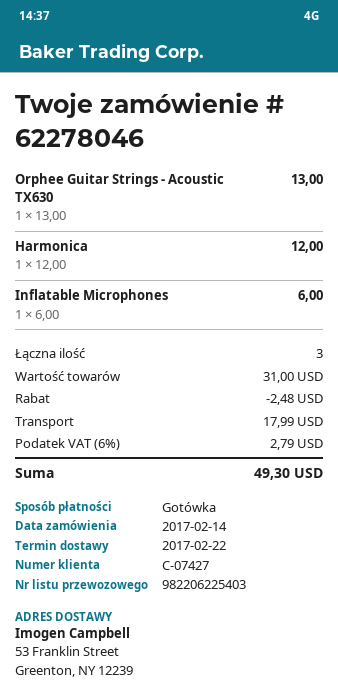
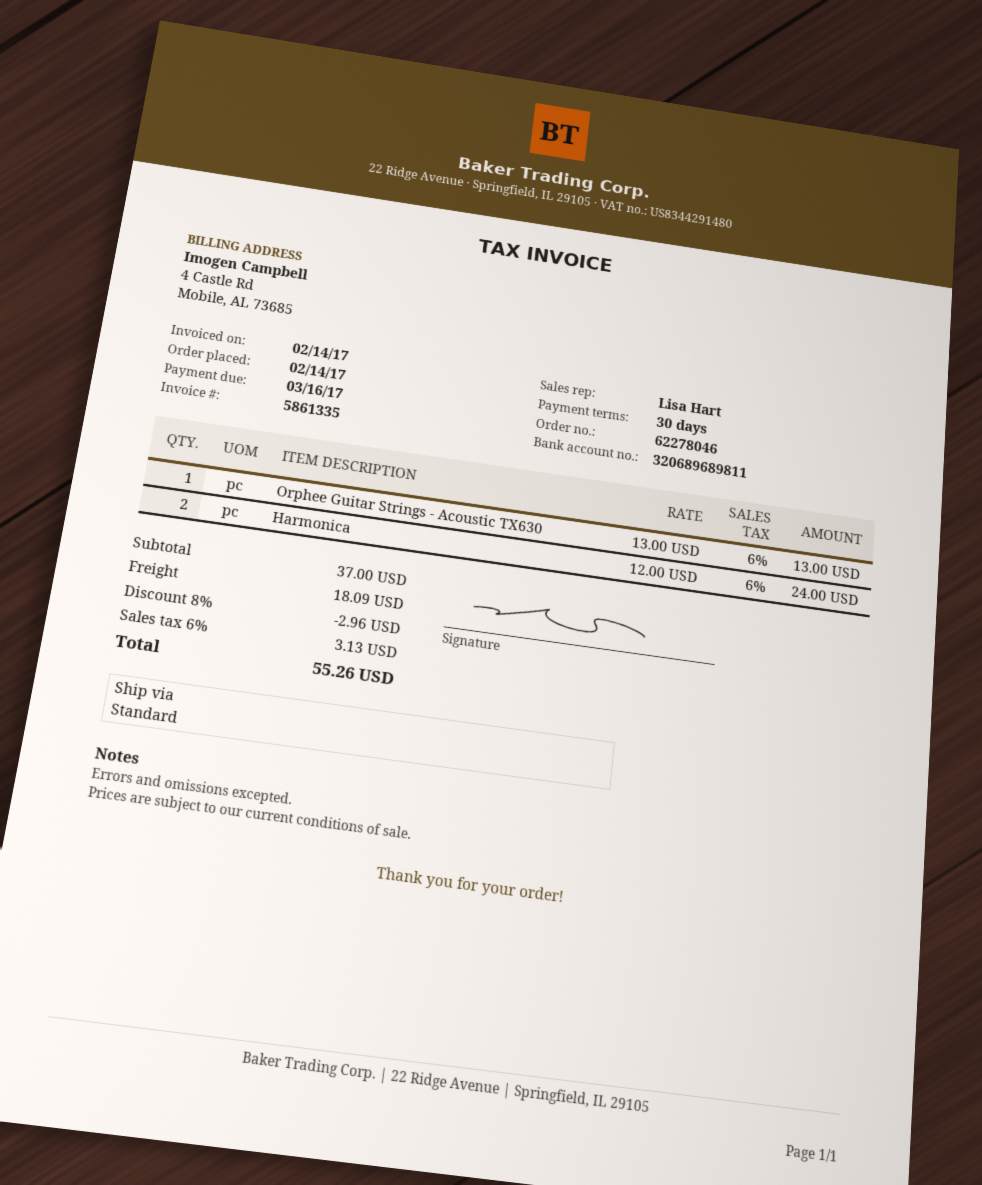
Harmonica: 1 x 12.00 = 12.00 -> 2 x 12.00 = 24.00
Inflatable Microphones: 1 x 6.00 = 6.00 -> none
subtotal: 31.00 -> 37.00
discount: 2.48 -> 2.96
shipping: 17.99 -> 18.09
tax: 6% = 2.79 -> 6% = 3.13
total: 49.30 -> 55.26

